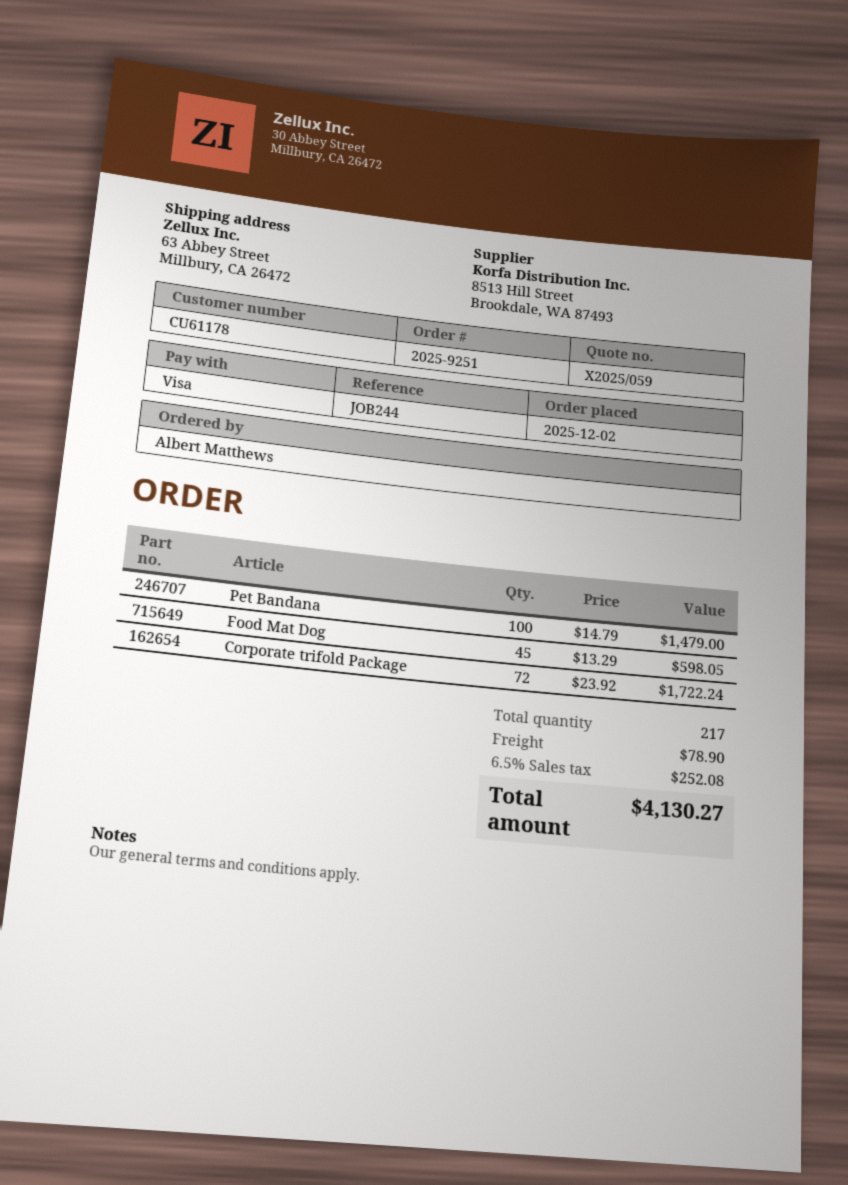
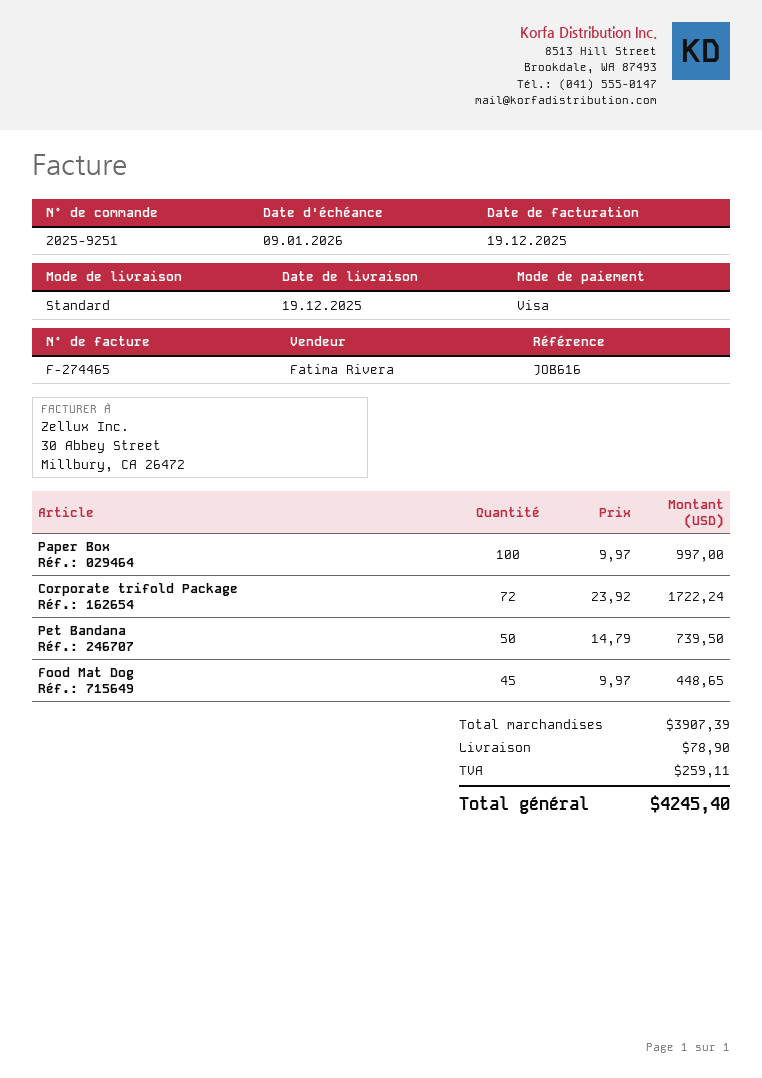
reference: JOB244 -> JOB616
Pet Bandana: 100 x 14.79 = 1479.00 -> 50 x 14.79 = 739.50
Food Mat Dog: 45 x 13.29 = 598.05 -> 45 x 9.97 = 448.65
Paper Box: none -> 100 x 9.97 = 997.00
tax: 252.08 -> 259.11
total: 4130.27 -> 4245.40

